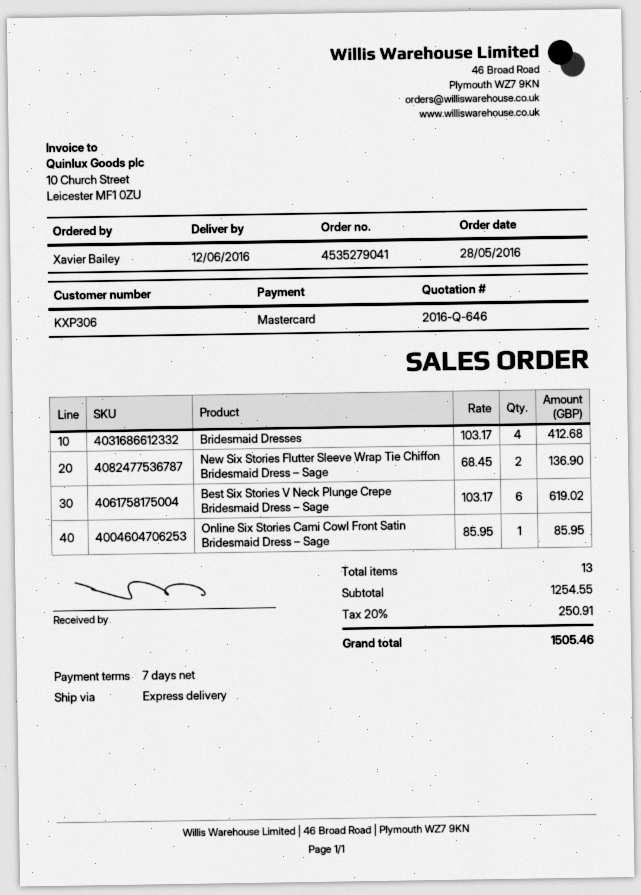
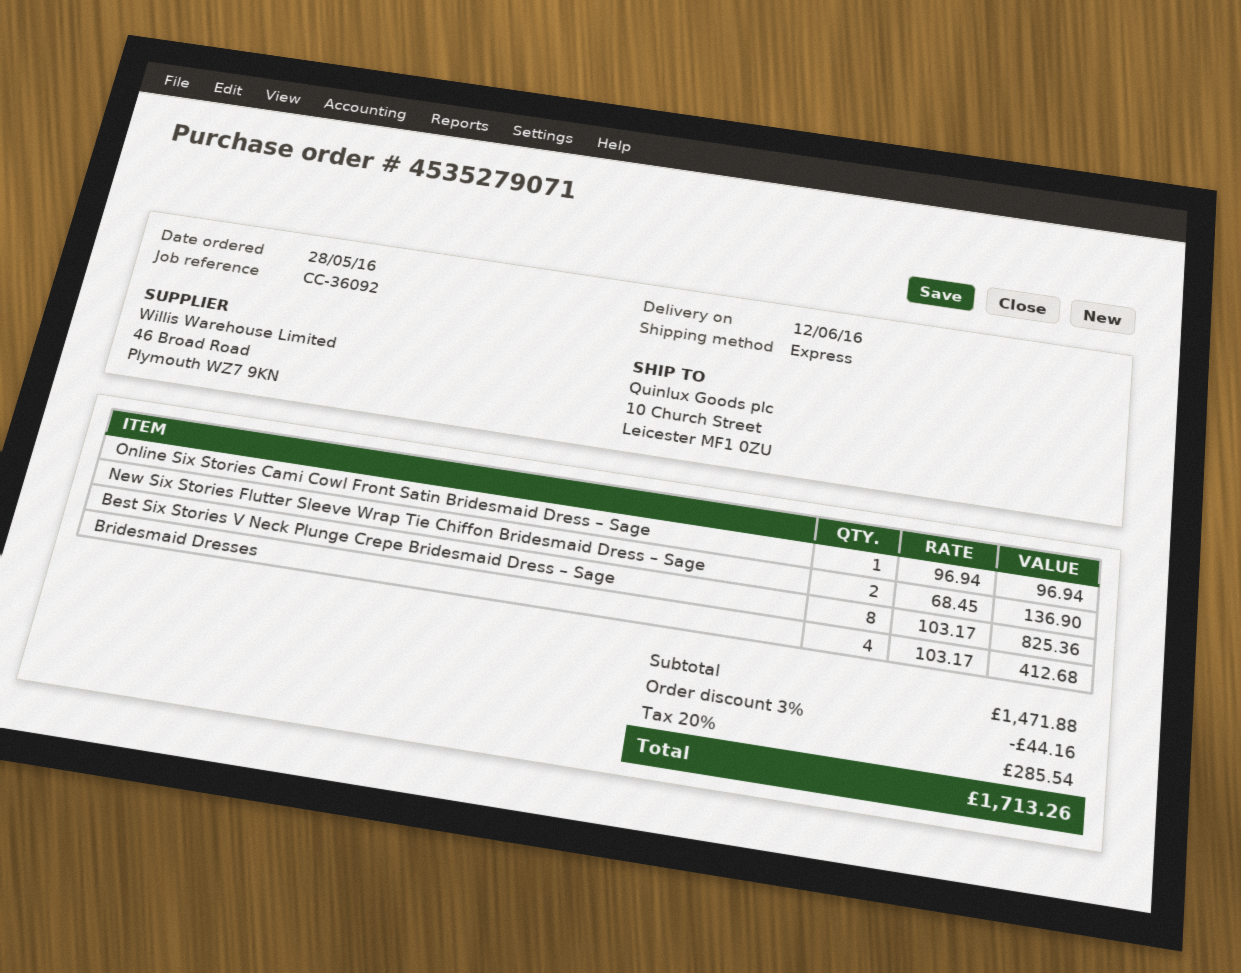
order number: 4535279041 -> 4535279071
Best Six Stories V Neck Plunge Crepe Bridesmaid Dress – Sage: 6 x 103.17 = 619.02 -> 8 x 103.17 = 825.36
Online Six Stories Cami Cowl Front Satin Bridesmaid Dress – Sage: 1 x 85.95 = 85.95 -> 1 x 96.94 = 96.94
subtotal: 1254.55 -> 1471.88
discount: none -> 3% = 44.16
tax: 20% = 250.91 -> 20% = 285.54
total: 1505.46 -> 1713.26

